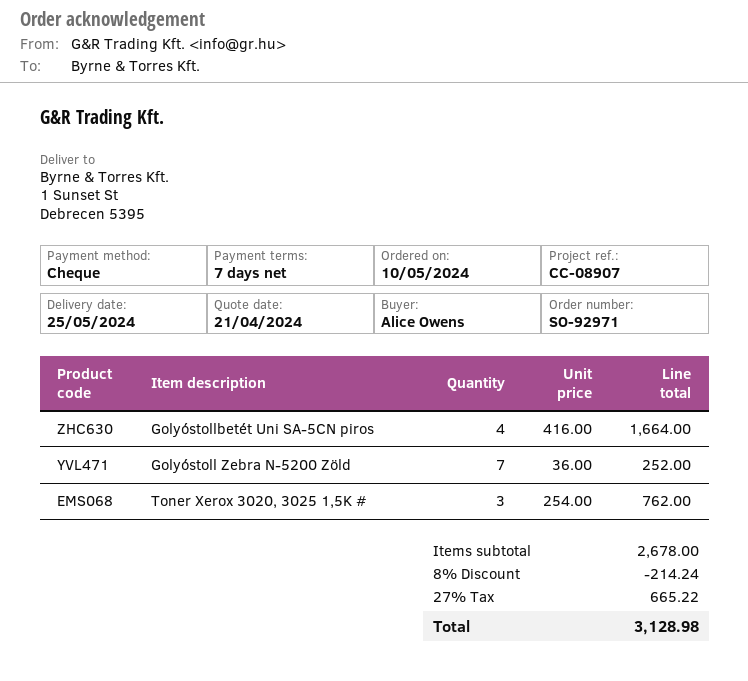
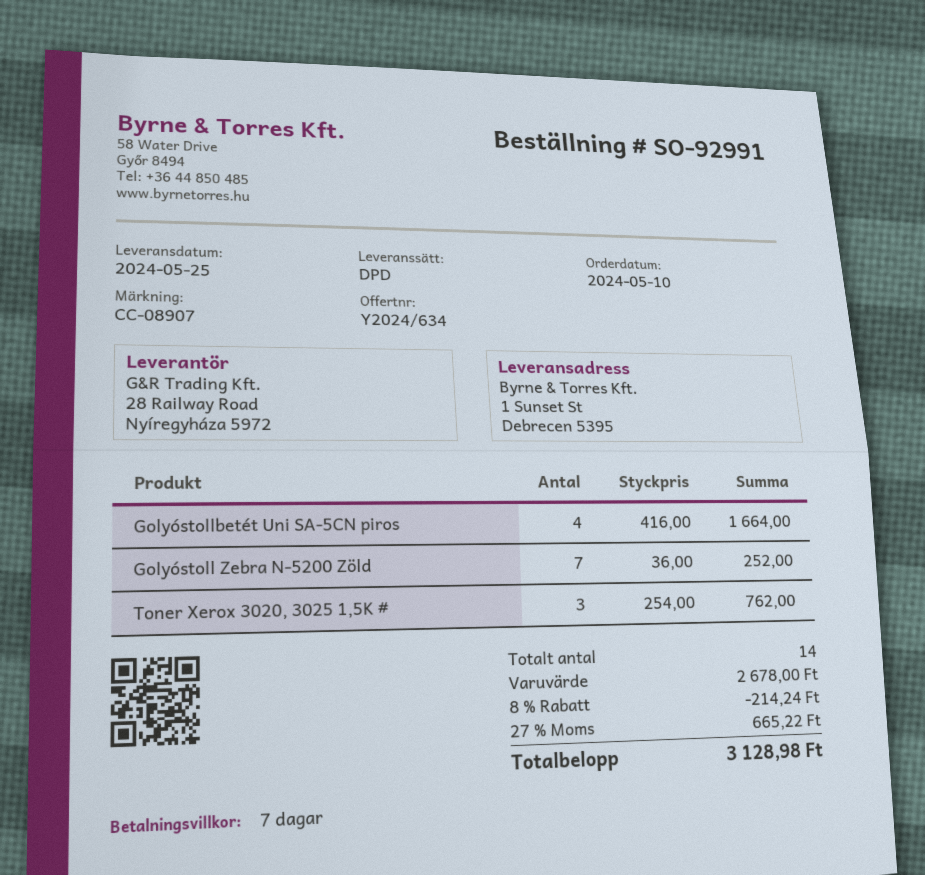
order number: SO-92971 -> SO-92991

